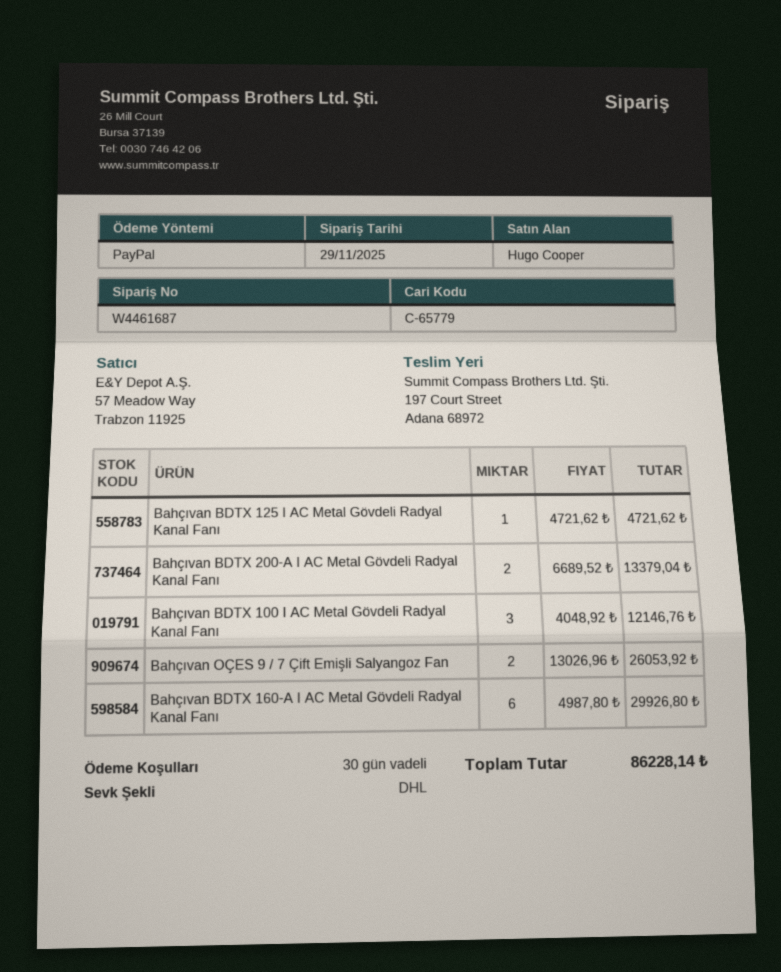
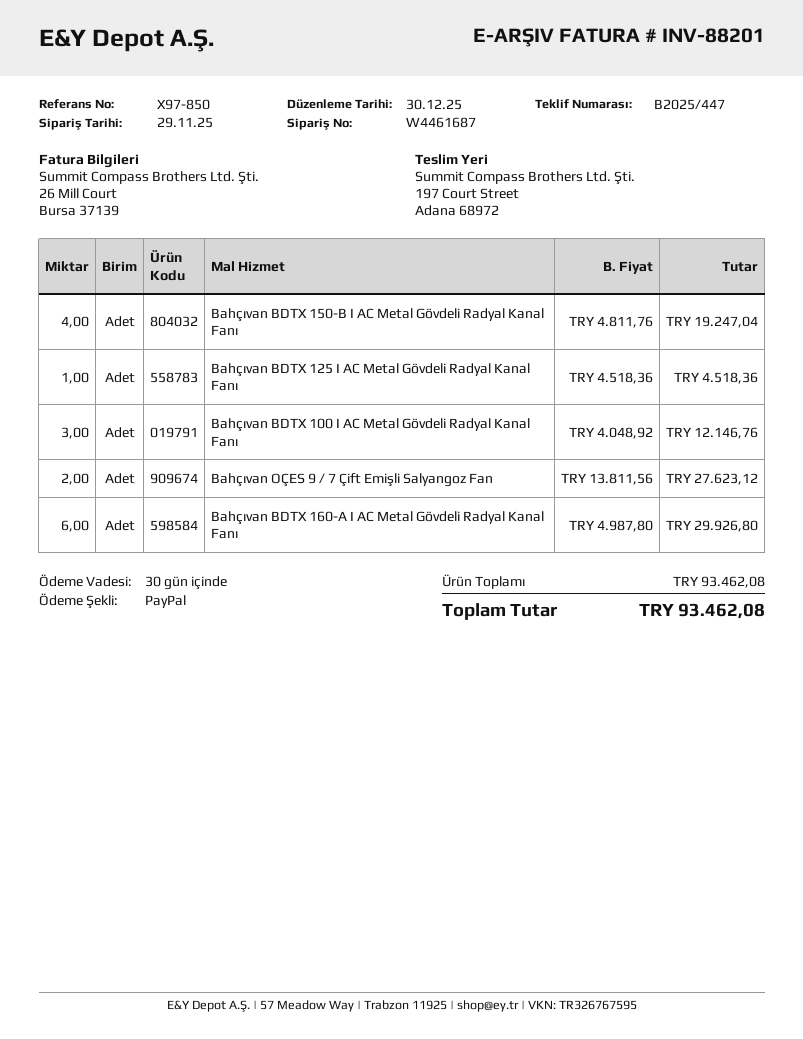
Bahçıvan BDTX 125 I AC Metal Gövdeli Radyal Kanal Fanı: 1 x 4721.62 = 4721.62 -> 1 x 4518.36 = 4518.36
Bahçıvan BDTX 200-A I AC Metal Gövdeli Radyal Kanal Fanı: 2 x 6689.52 = 13379.04 -> none
Bahçıvan OÇES 9 / 7 Çift Emişli Salyangoz Fan: 2 x 13026.96 = 26053.92 -> 2 x 13811.56 = 27623.12
Bahçıvan BDTX 150-B I AC Metal Gövdeli Radyal Kanal Fanı: none -> 4 x 4811.76 = 19247.04
total: 86228.14 -> 93462.08

